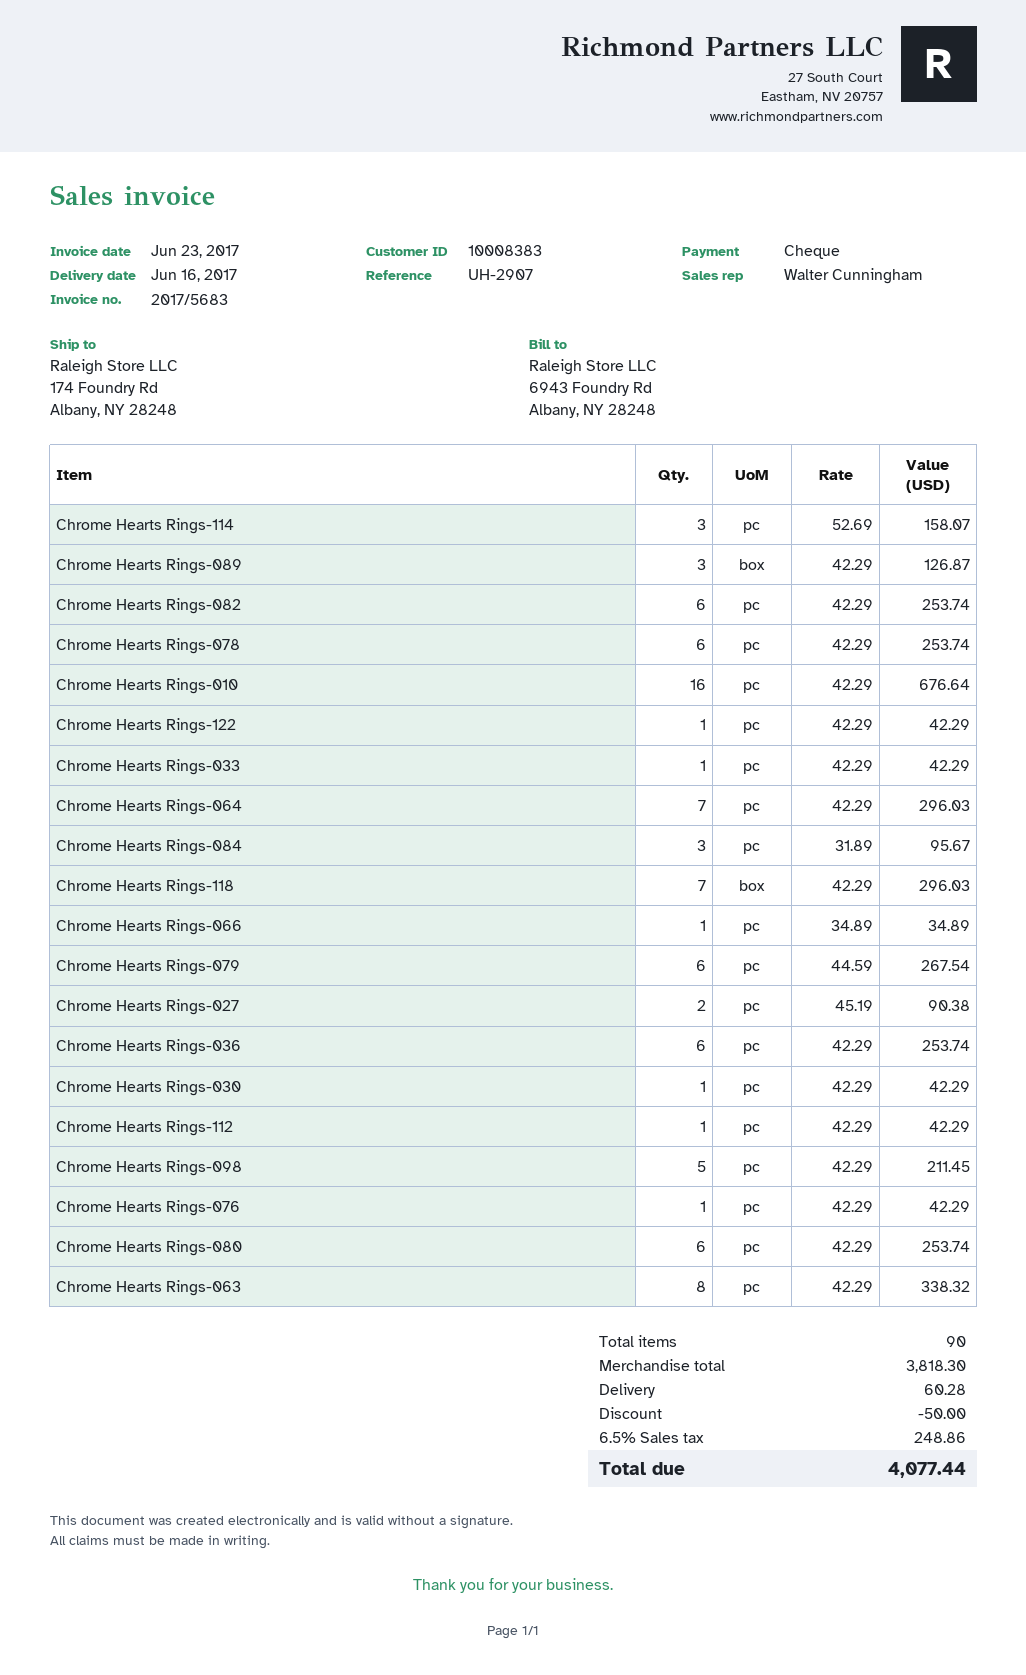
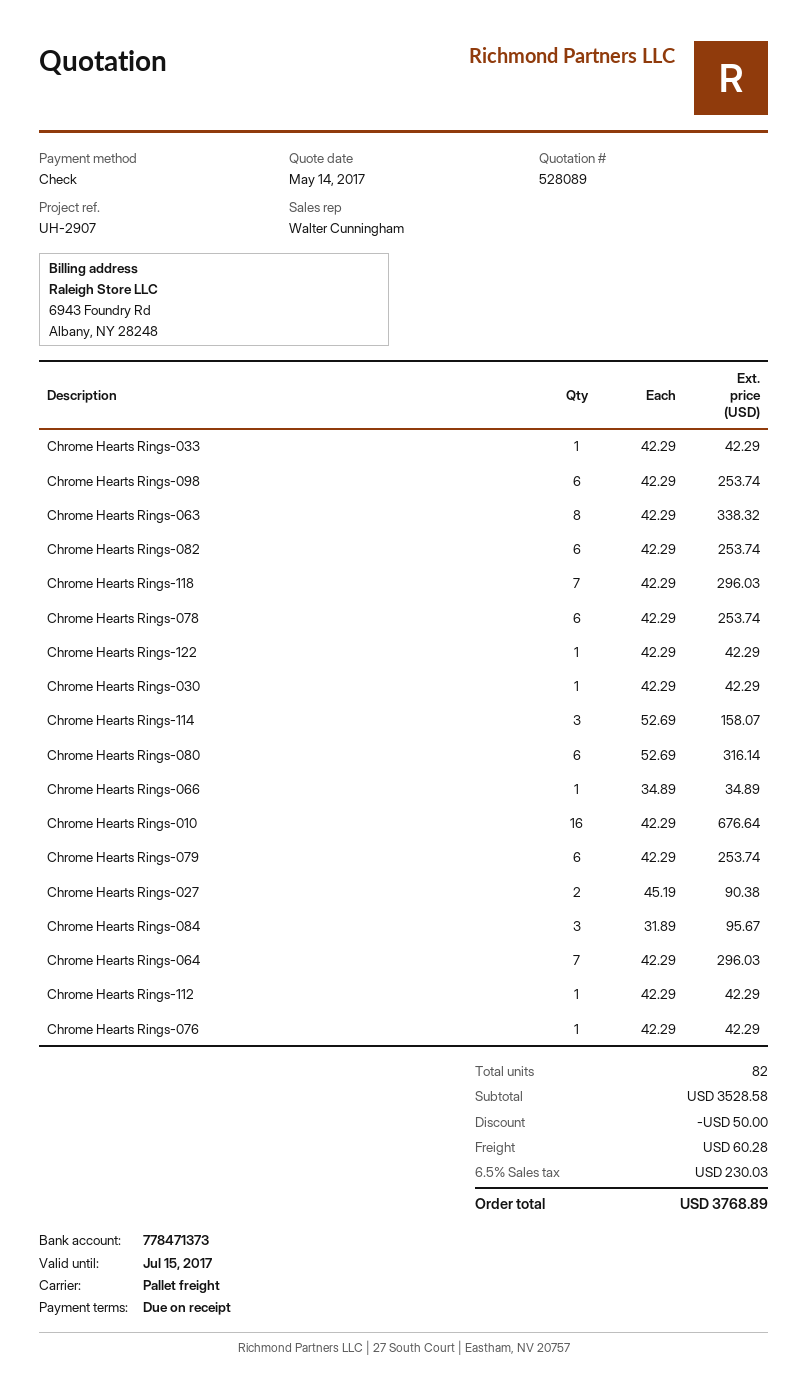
Chrome Hearts Rings-089: 3 x 42.29 = 126.87 -> none
Chrome Hearts Rings-079: 6 x 44.59 = 267.54 -> 6 x 42.29 = 253.74
Chrome Hearts Rings-036: 6 x 42.29 = 253.74 -> none
Chrome Hearts Rings-098: 5 x 42.29 = 211.45 -> 6 x 42.29 = 253.74
Chrome Hearts Rings-080: 6 x 42.29 = 253.74 -> 6 x 52.69 = 316.14
total quantity: 90 -> 82
subtotal: 3818.30 -> 3528.58
tax: 6.5% = 248.86 -> 6.5% = 230.03
total: 4077.44 -> 3768.89

